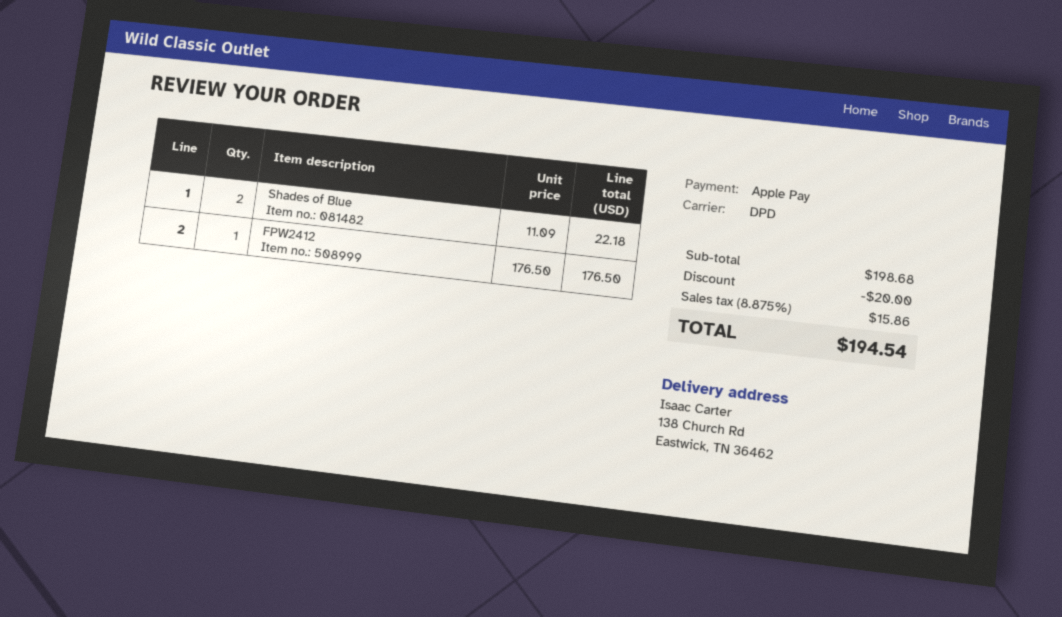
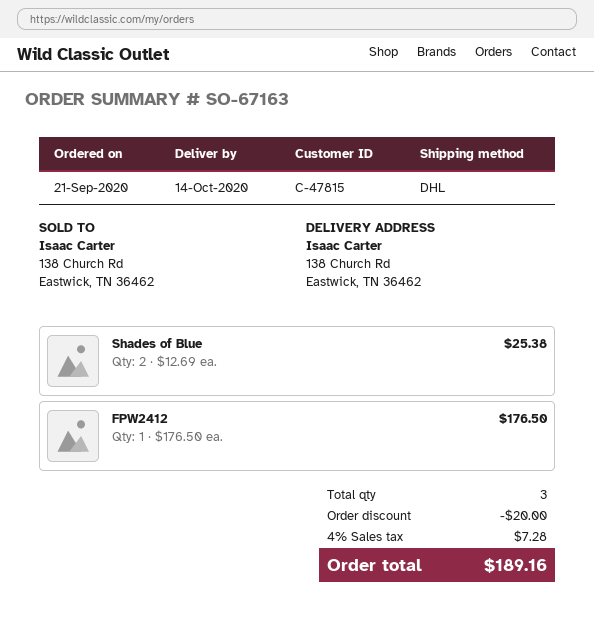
shipping method: DPD -> DHL
Shades of Blue: 2 x 11.09 = 22.18 -> 2 x 12.69 = 25.38
tax: 8.875% = 15.86 -> 4% = 7.28
total: 194.54 -> 189.16

